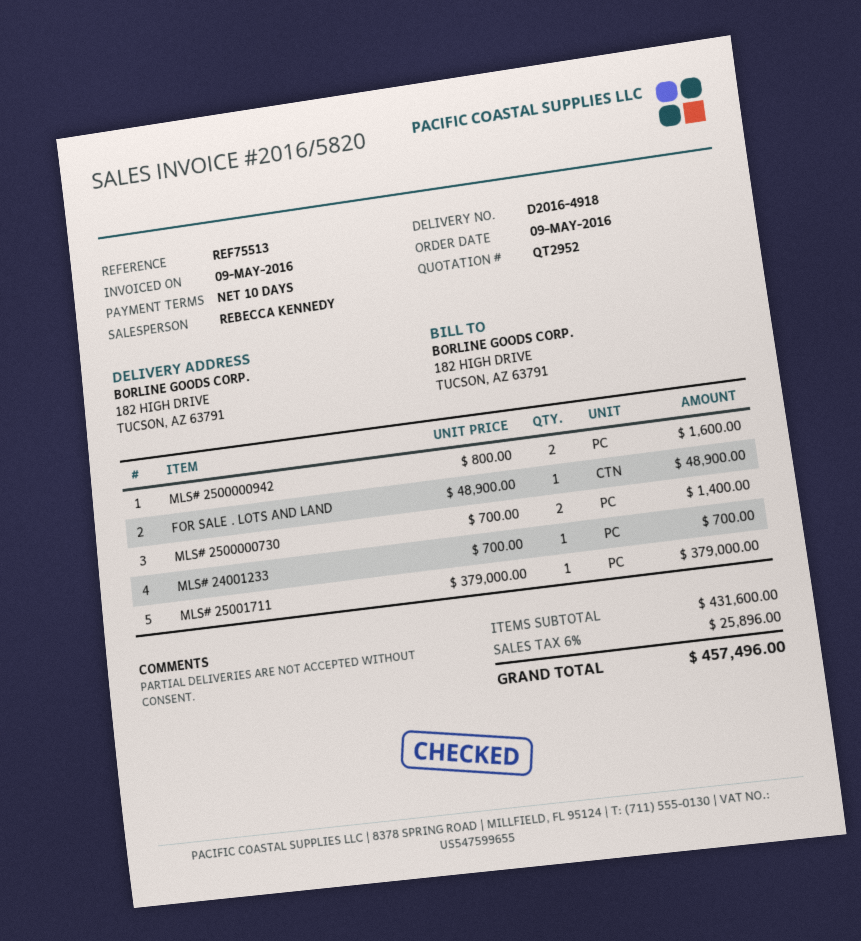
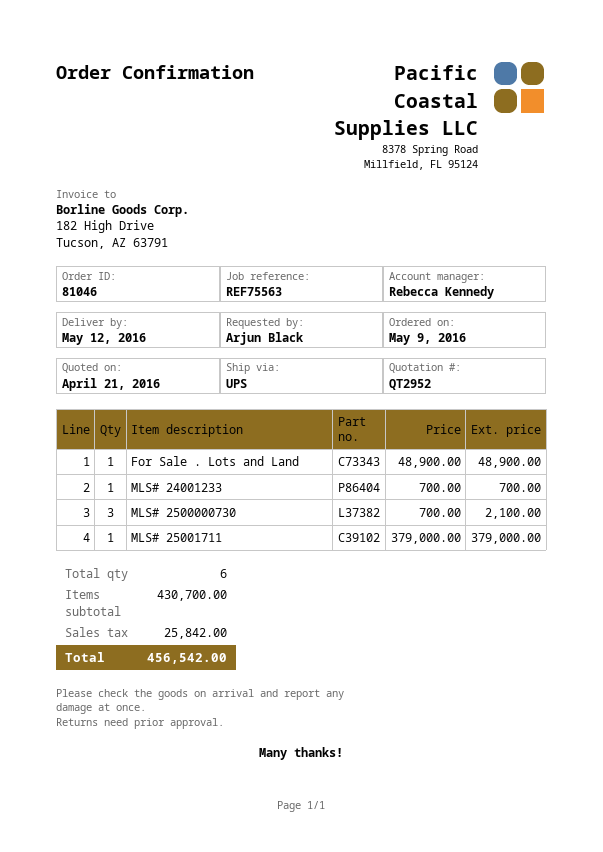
reference: REF75513 -> REF75563
MLS# 2500000942: 2 x 800.00 = 1600.00 -> none
MLS# 2500000730: 2 x 700.00 = 1400.00 -> 3 x 700.00 = 2100.00
subtotal: 431600.00 -> 430700.00
tax: 25896.00 -> 25842.00
total: 457496.00 -> 456542.00

